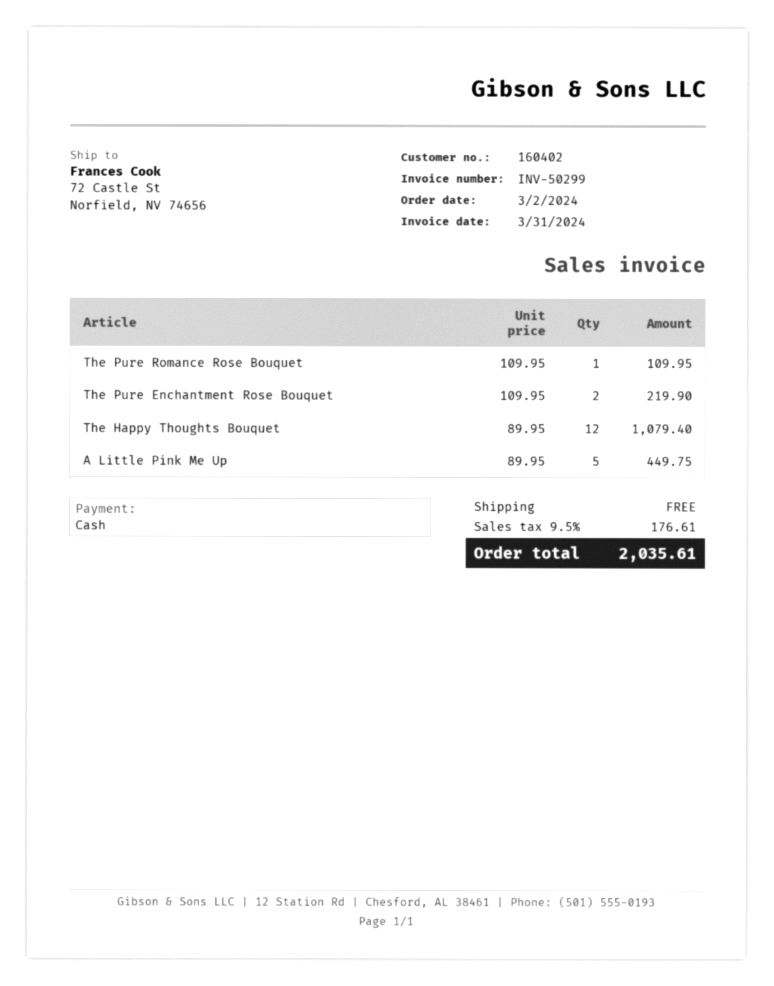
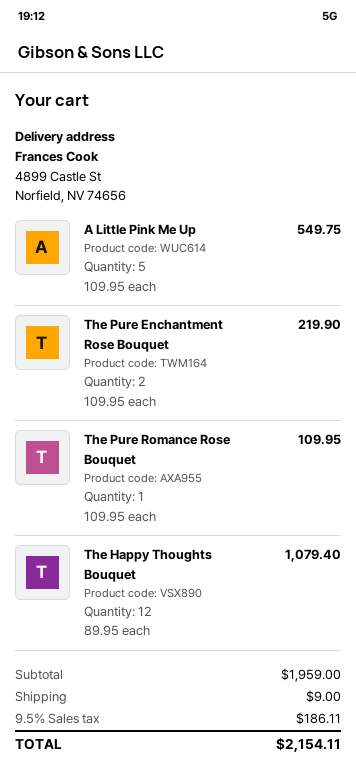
ship to: 72 Castle St, Norfield, NV 74656 -> 4899 Castle St, Norfield, NV 74656
A Little Pink Me Up: 5 x 89.95 = 449.75 -> 5 x 109.95 = 549.75
shipping: 0.00 -> 9.00
tax: 9.5% = 176.61 -> 9.5% = 186.11
total: 2035.61 -> 2154.11

